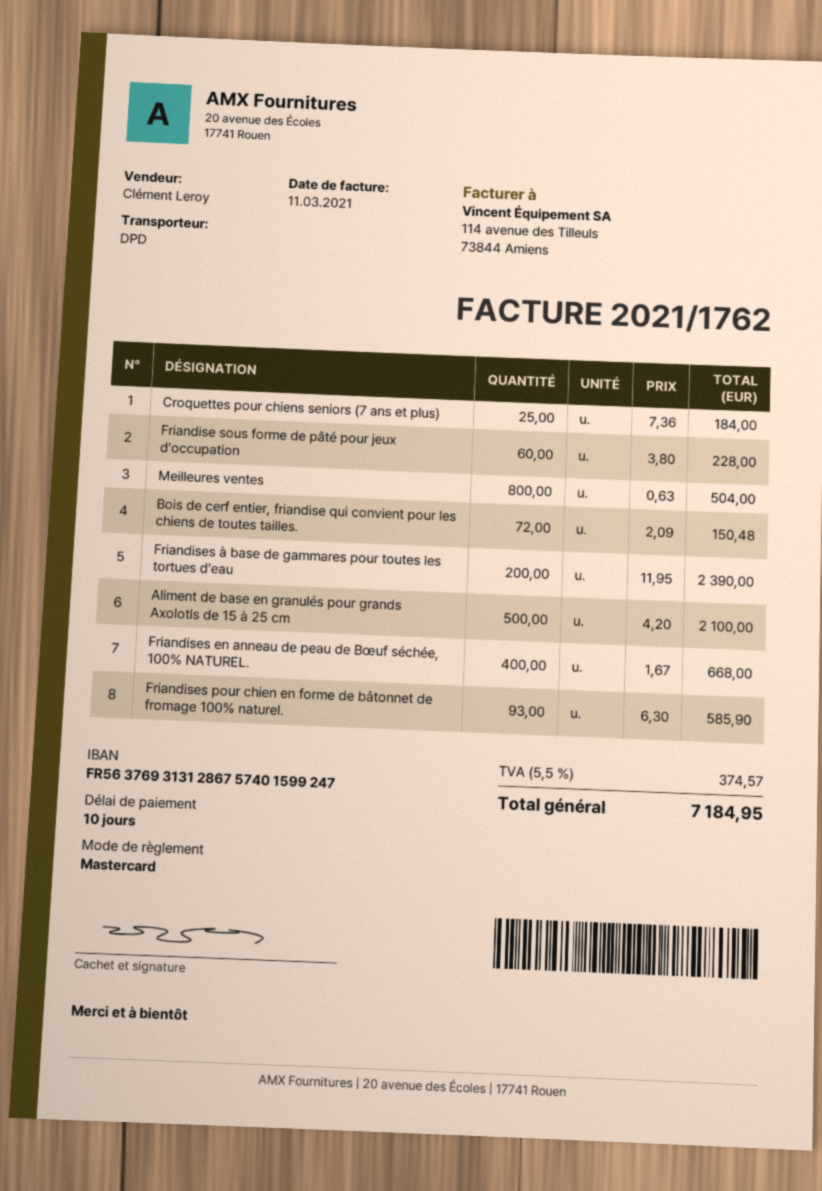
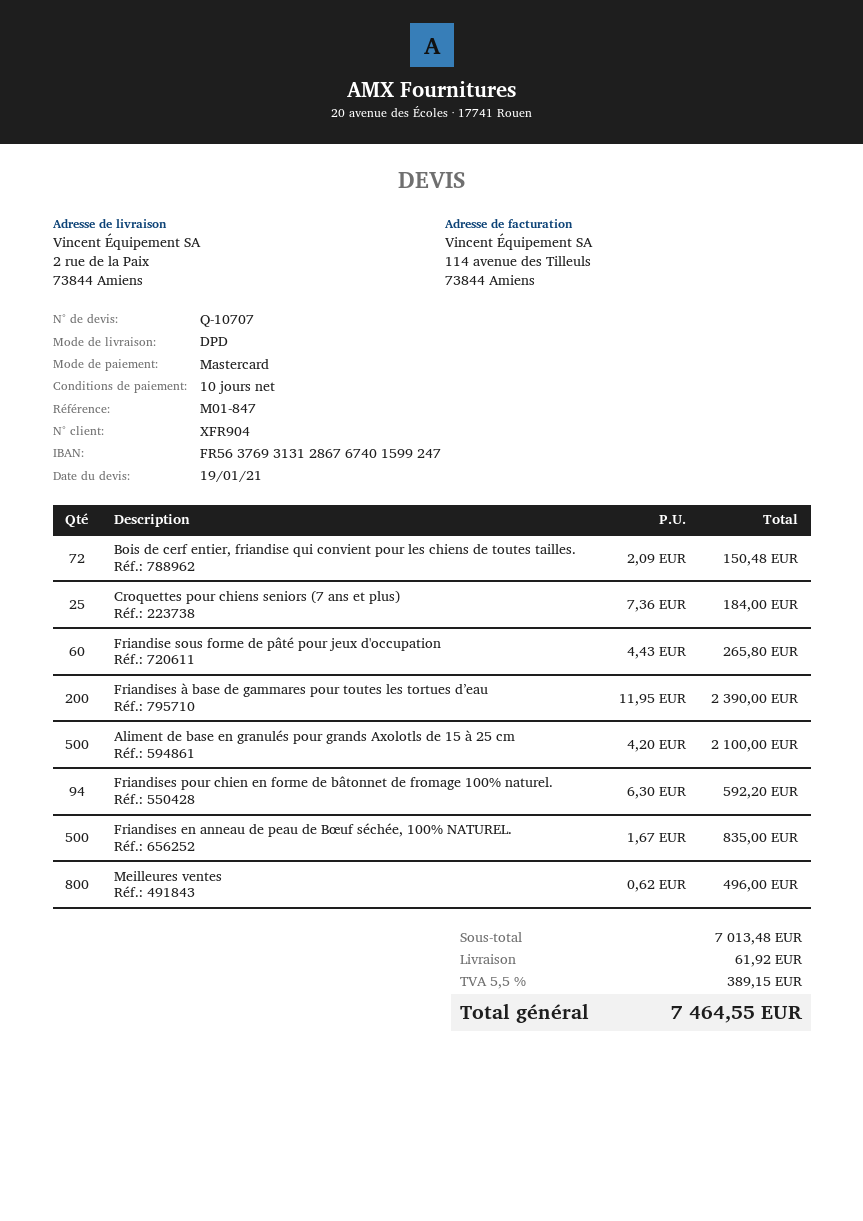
bank account: FR5637693131286757401599247 -> FR5637693131286767401599247
Friandise sous forme de pâté pour jeux d'occupation: 60 x 3.80 = 228.00 -> 60 x 4.43 = 265.80
Meilleures ventes: 800 x 0.63 = 504.00 -> 800 x 0.62 = 496.00
Friandises en anneau de peau de Bœuf séchée, 100% NATUREL.: 400 x 1.67 = 668.00 -> 500 x 1.67 = 835.00
Friandises pour chien en forme de bâtonnet de fromage 100% naturel.: 93 x 6.30 = 585.90 -> 94 x 6.30 = 592.20
shipping: none -> 61.92
tax: 5.5% = 374.57 -> 5.5% = 389.15
total: 7184.95 -> 7464.55

